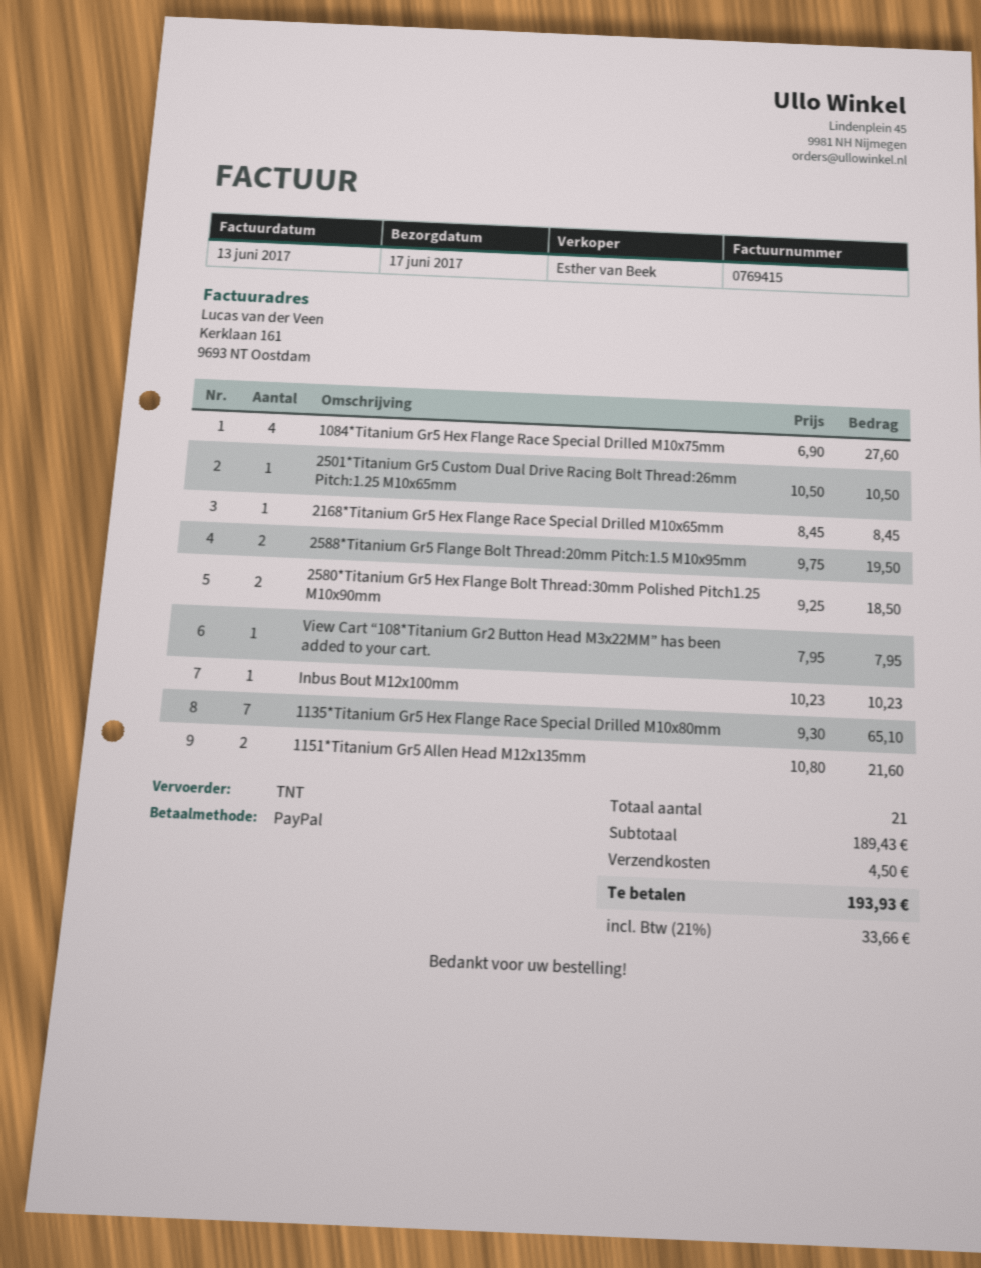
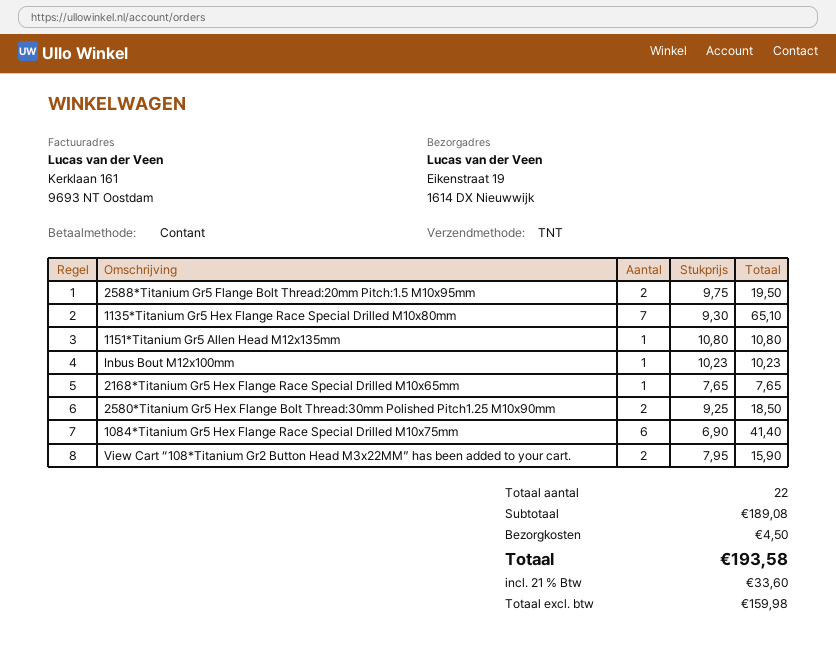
payment method: PayPal -> cash
1084*Titanium Gr5 Hex Flange Race Special Drilled M10x75mm: 4 x 6.90 = 27.60 -> 6 x 6.90 = 41.40
2501*Titanium Gr5 Custom Dual Drive Racing Bolt Thread:26mm Pitch:1.25 M10x65mm: 1 x 10.50 = 10.50 -> none
2168*Titanium Gr5 Hex Flange Race Special Drilled M10x65mm: 1 x 8.45 = 8.45 -> 1 x 7.65 = 7.65
View Cart “108*Titanium Gr2 Button Head M3x22MM” has been added to your cart.: 1 x 7.95 = 7.95 -> 2 x 7.95 = 15.90
1151*Titanium Gr5 Allen Head M12x135mm: 2 x 10.80 = 21.60 -> 1 x 10.80 = 10.80
total quantity: 21 -> 22
subtotal: 189.43 -> 189.08
tax: 21% = 33.66 -> 21% = 33.60
total: 193.93 -> 193.58

